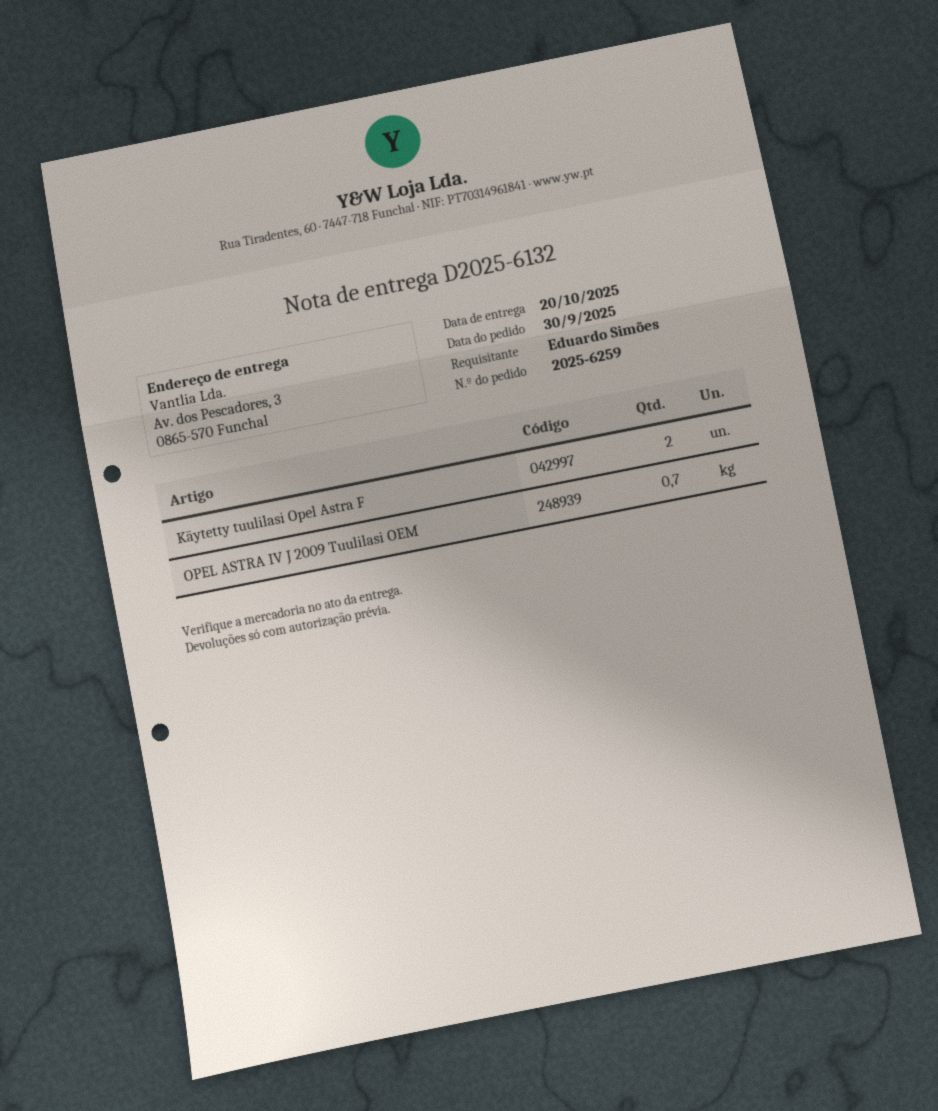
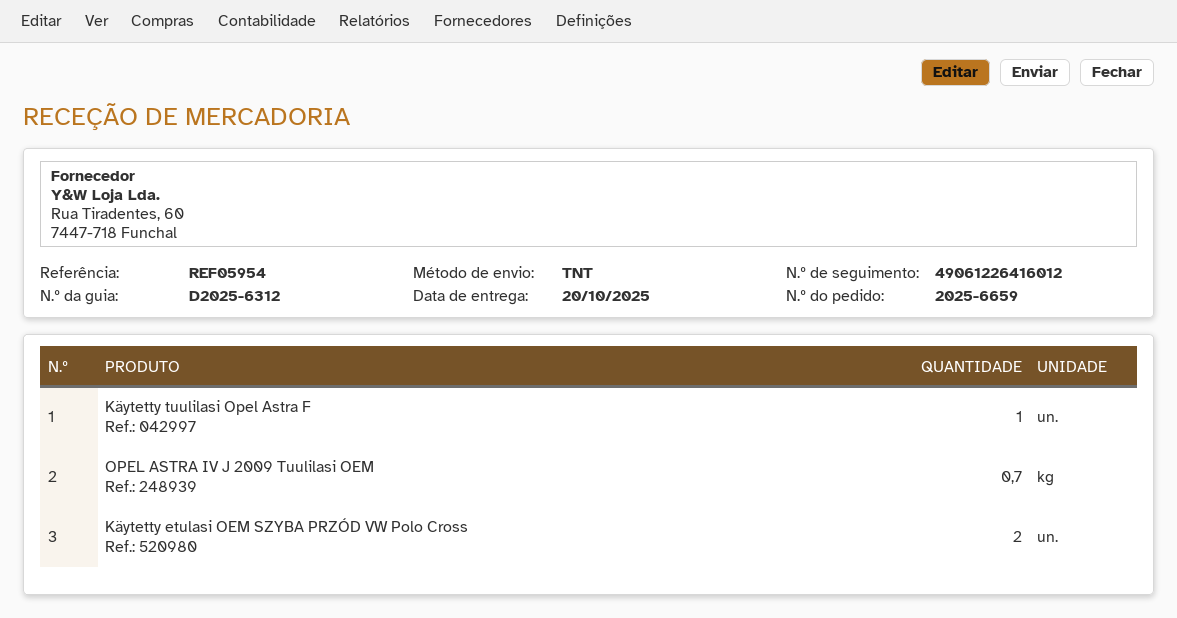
order number: 2025-6259 -> 2025-6659
delivery note number: D2025-6132 -> D2025-6312
Käytetty tuulilasi Opel Astra F: 2 -> 1
Käytetty etulasi OEM SZYBA PRZÓD VW Polo Cross: none -> 2

